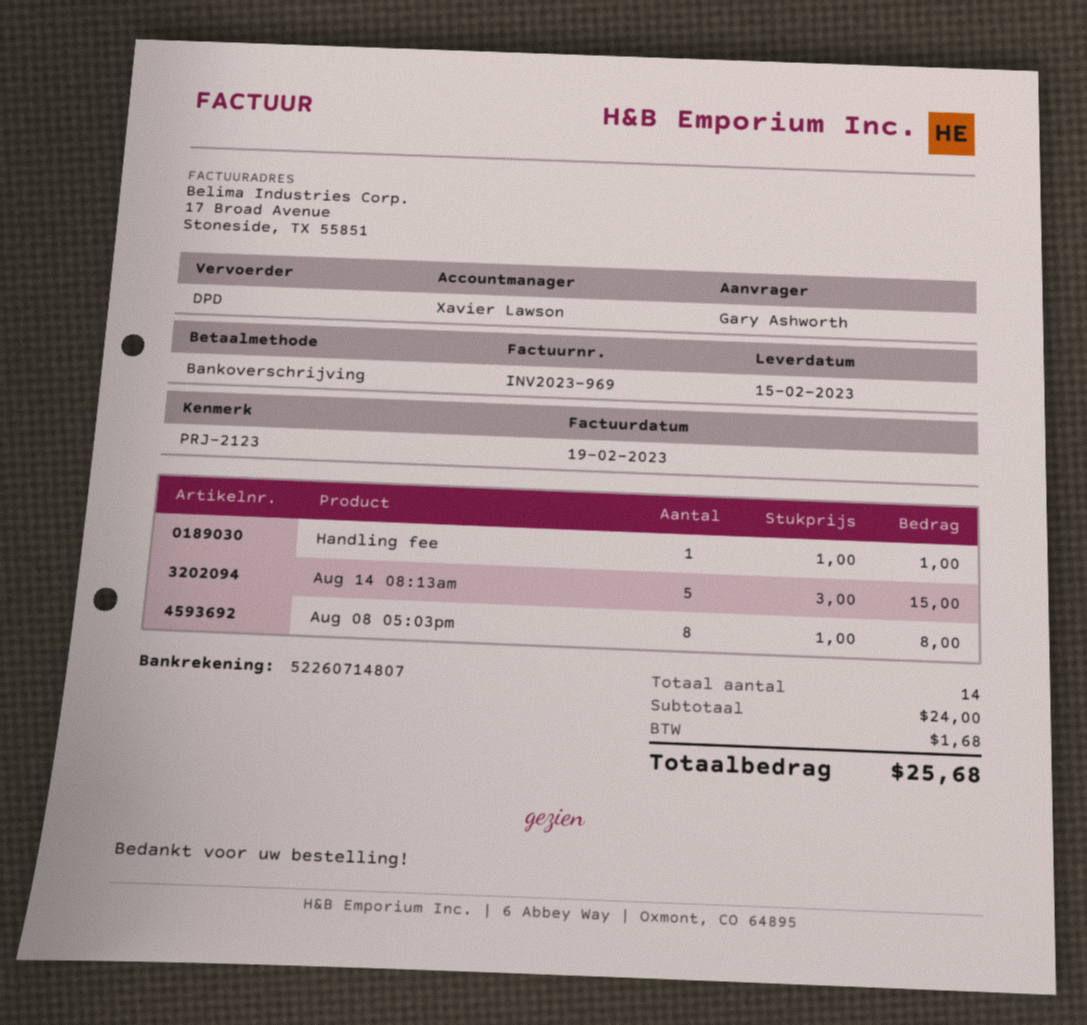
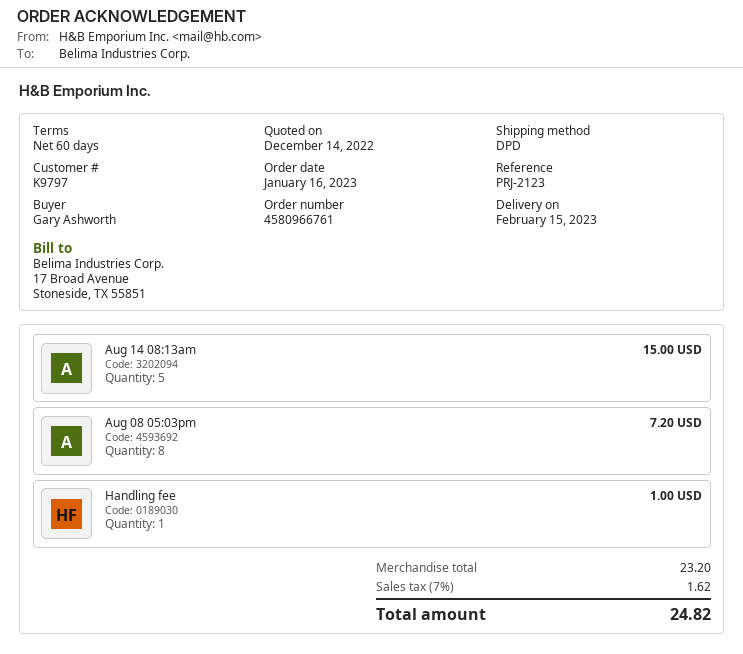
Aug 08 05:03pm: 8 for 8.00 -> 8 for 7.20
subtotal: 24.00 -> 23.20
tax: 1.68 -> 1.62
total: 25.68 -> 24.82

